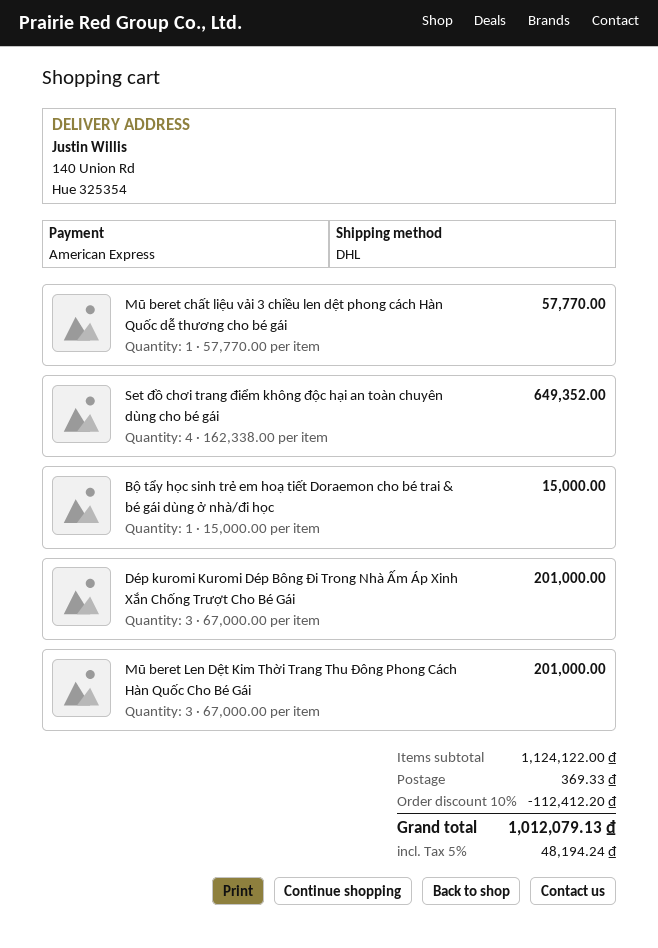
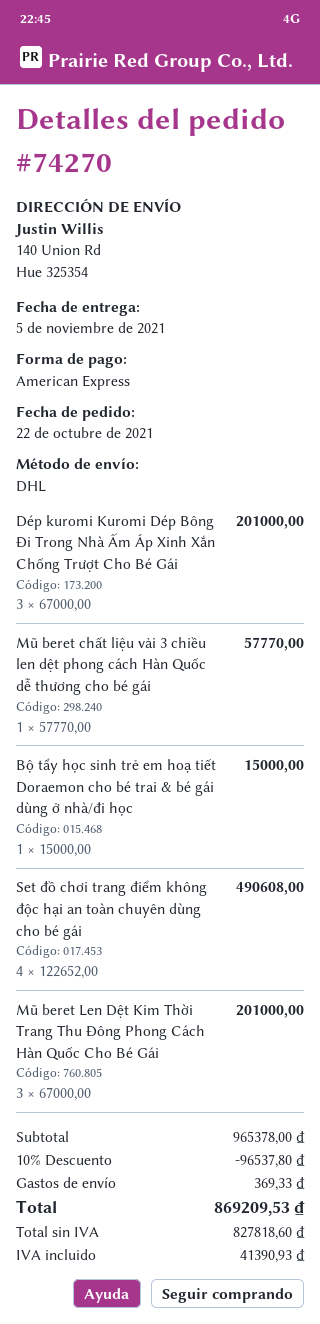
Set đồ chơi trang điểm không độc hại an toàn chuyên dùng cho bé gái: 4 x 162338.00 = 649352.00 -> 4 x 122652.00 = 490608.00
subtotal: 1124122.00 -> 965378.00
discount: 10% = 112412.20 -> 10% = 96537.80
tax: 48194.24 -> 41390.93
total: 1012079.13 -> 869209.53

